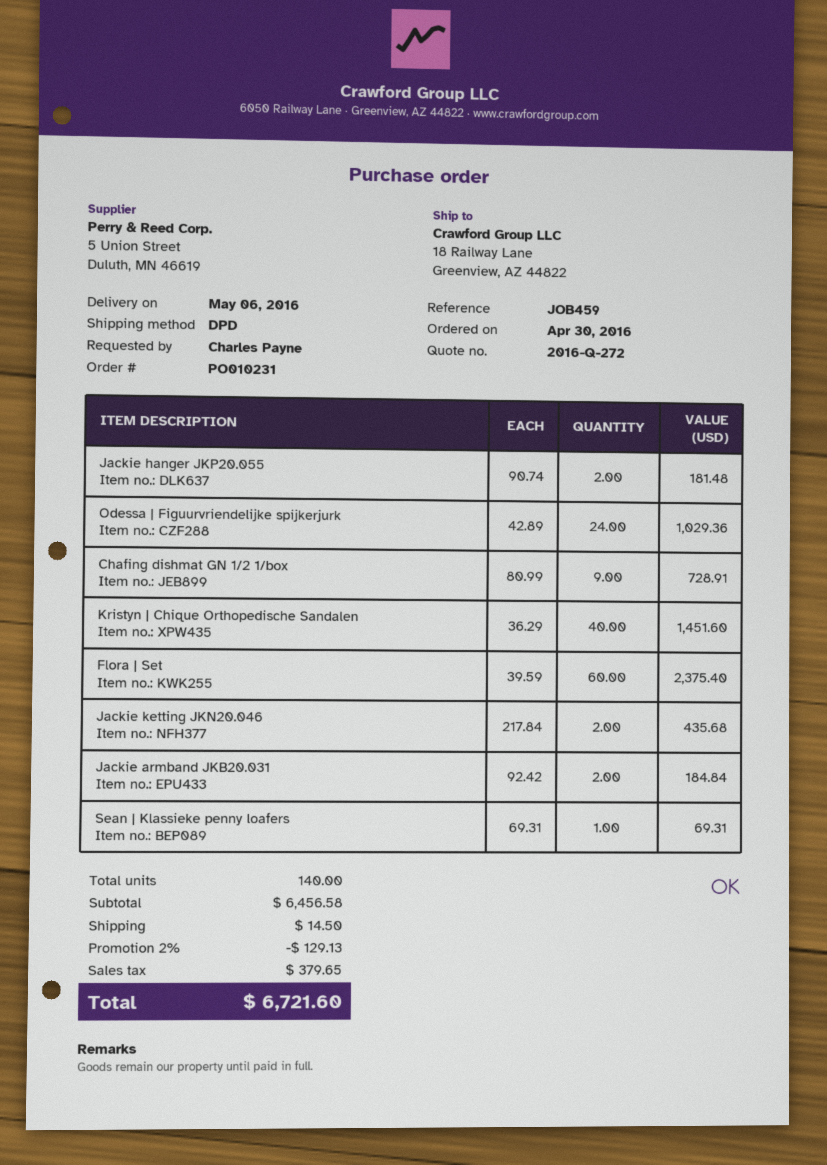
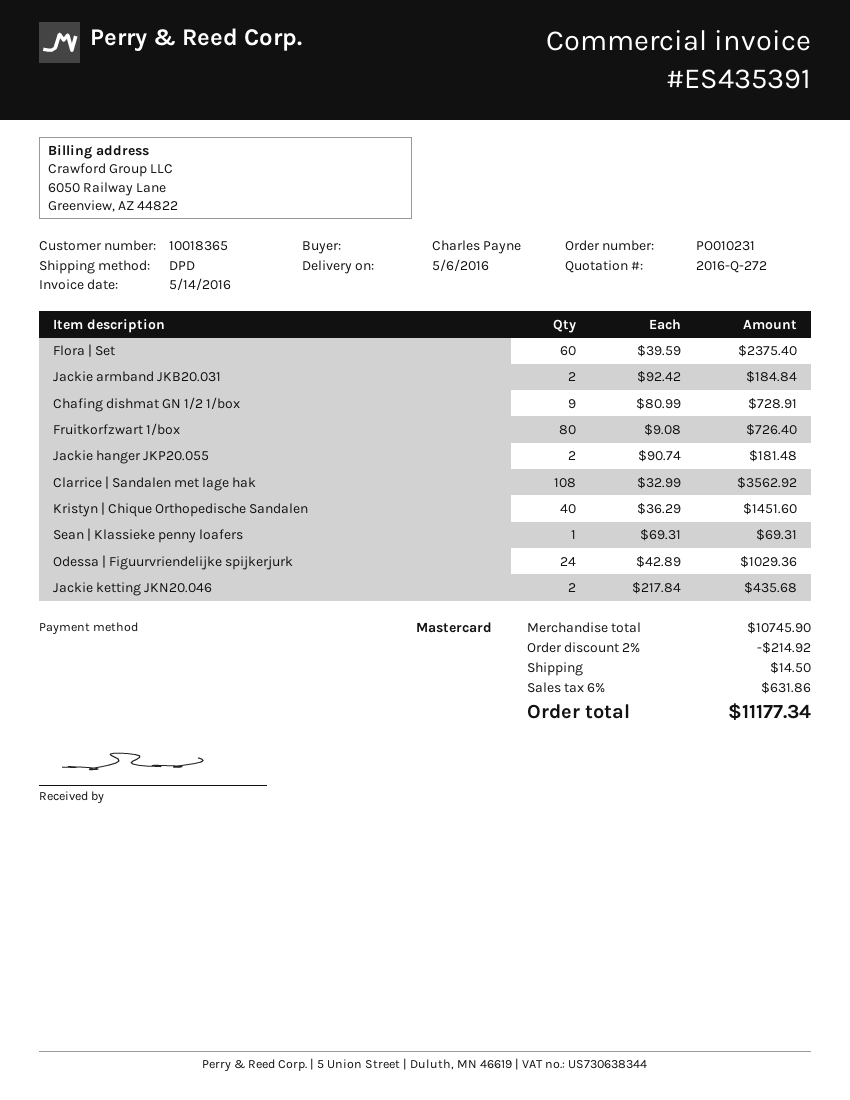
Fruitkorfzwart 1/box: none -> 80 x 9.08 = 726.40
Clarrice | Sandalen met lage hak: none -> 108 x 32.99 = 3562.92
subtotal: 6456.58 -> 10745.90
discount: 2% = 129.13 -> 2% = 214.92
tax: 379.65 -> 631.86
total: 6721.60 -> 11177.34

